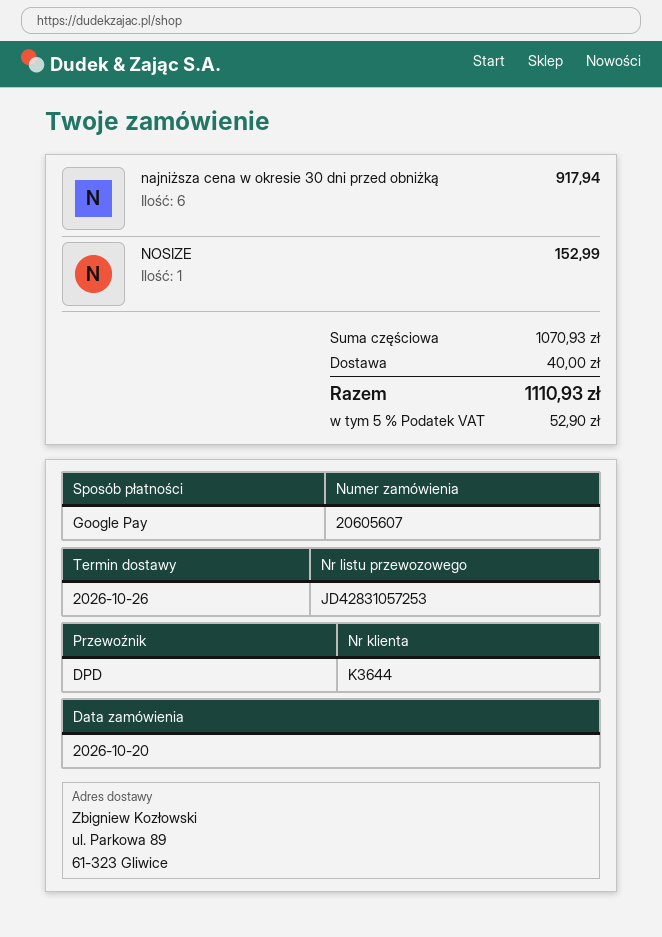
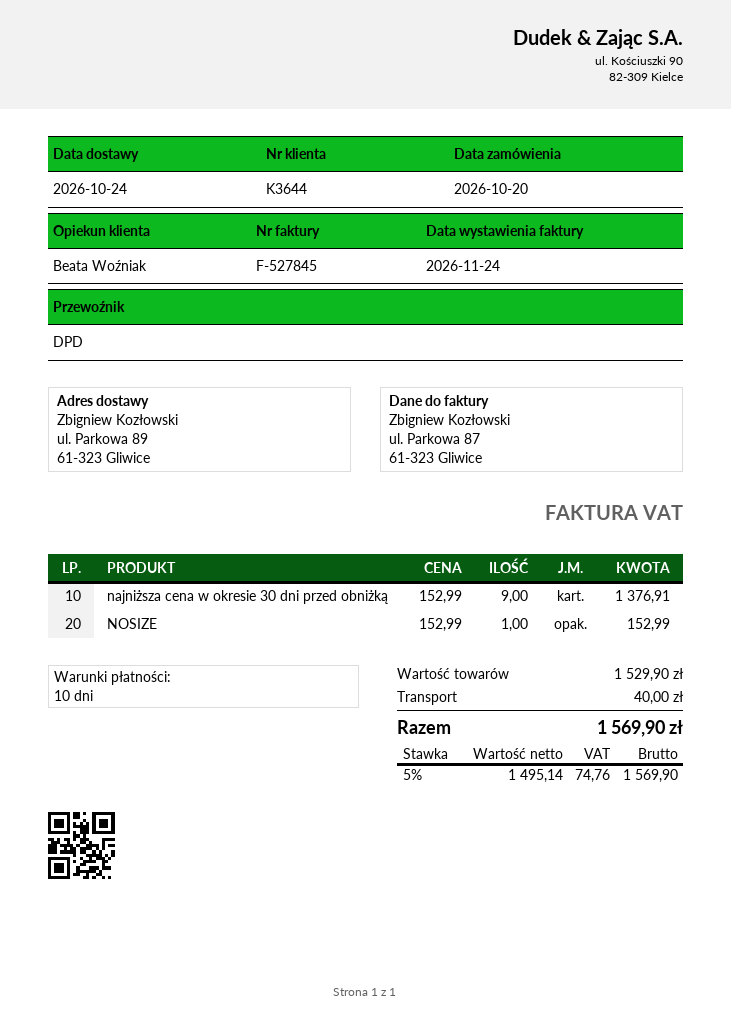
delivery date: 2026-10-26 -> 2026-10-24
najniższa cena w okresie 30 dni przed obniżką: 6 for 917.94 -> 9 for 1376.91
subtotal: 1070.93 -> 1529.90
tax: 5% = 52.90 -> 5% = 74.76
total: 1110.93 -> 1569.90

